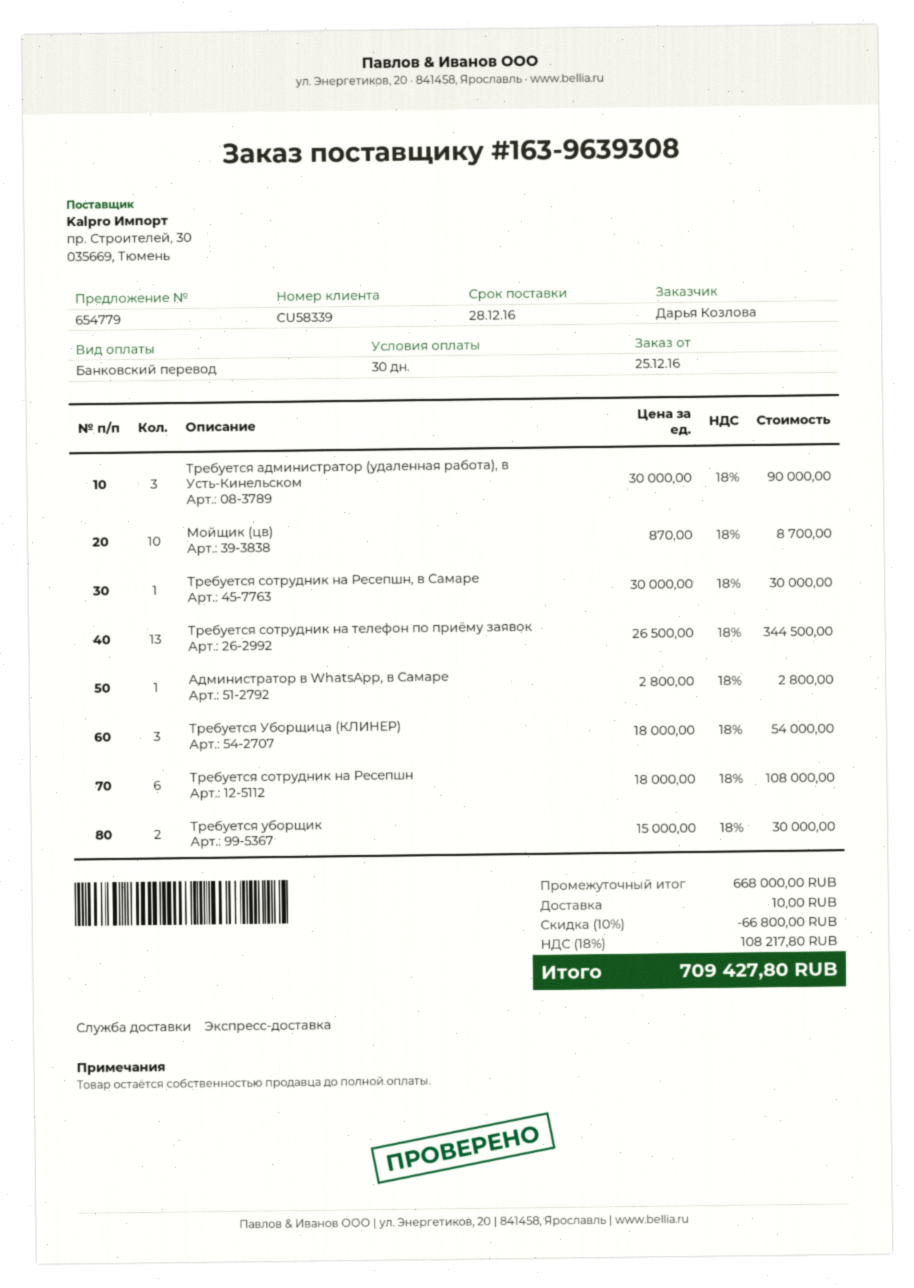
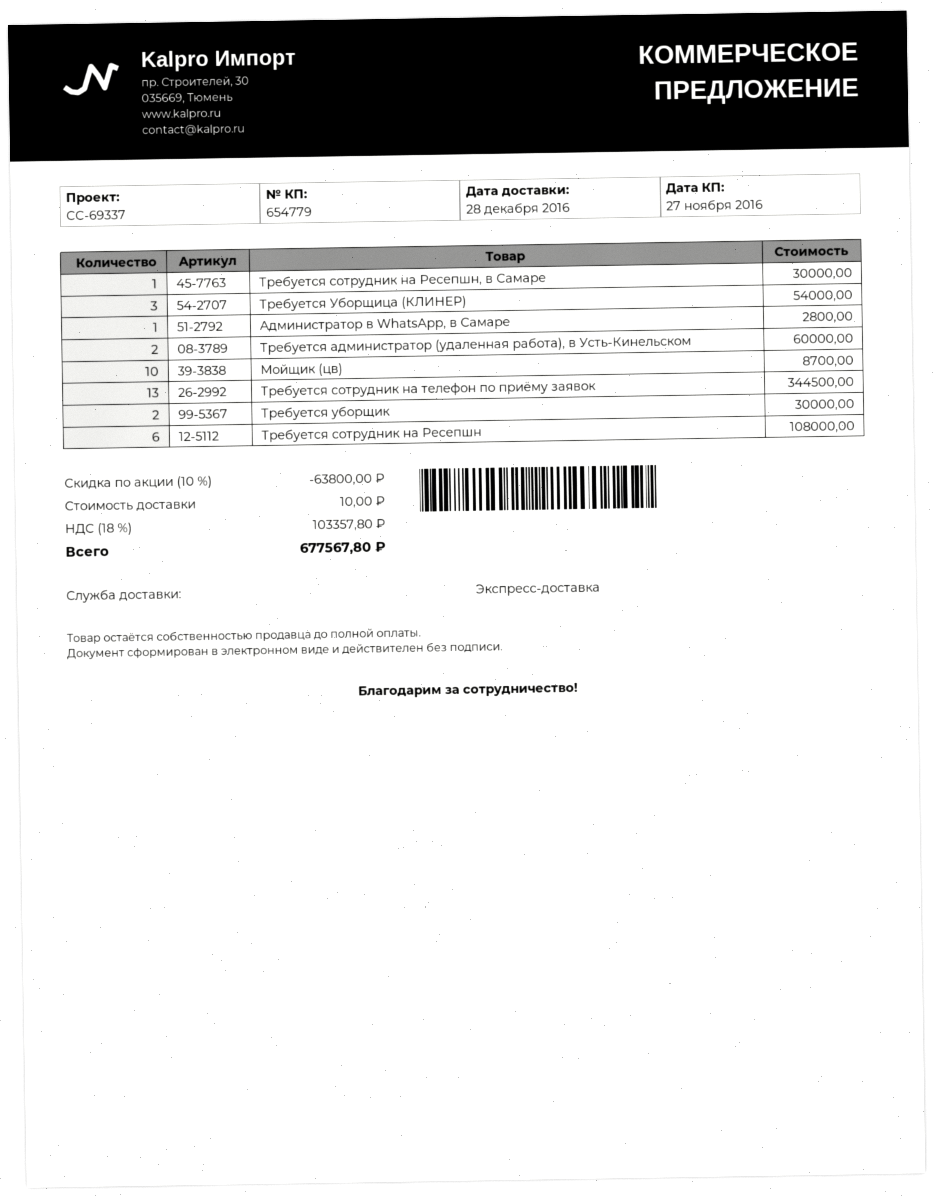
Требуется администратор (удаленная работа), в Усть-Кинельском: 3 for 90000.00 -> 2 for 60000.00
discount: 10% = 66800.00 -> 10% = 63800.00
tax: 18% = 108217.80 -> 18% = 103357.80
total: 709427.80 -> 677567.80

